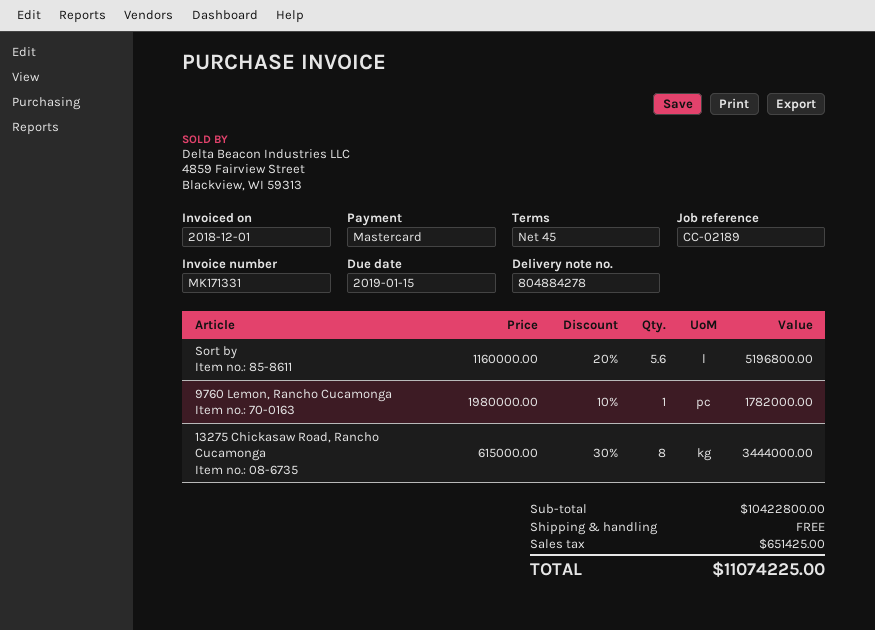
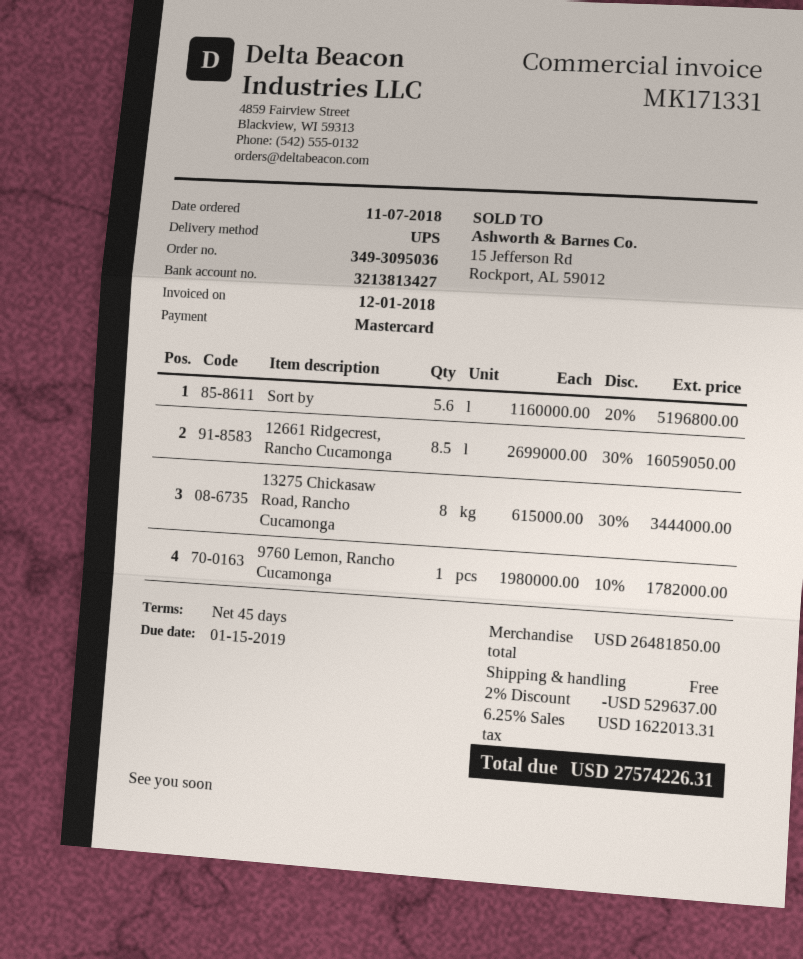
12661 Ridgecrest, Rancho Cucamonga: none -> 8.5 x 2699000.00 - 30% = 16059050.00
subtotal: 10422800.00 -> 26481850.00
discount: none -> 2% = 529637.00
tax: 651425.00 -> 1622013.31
total: 11074225.00 -> 27574226.31

